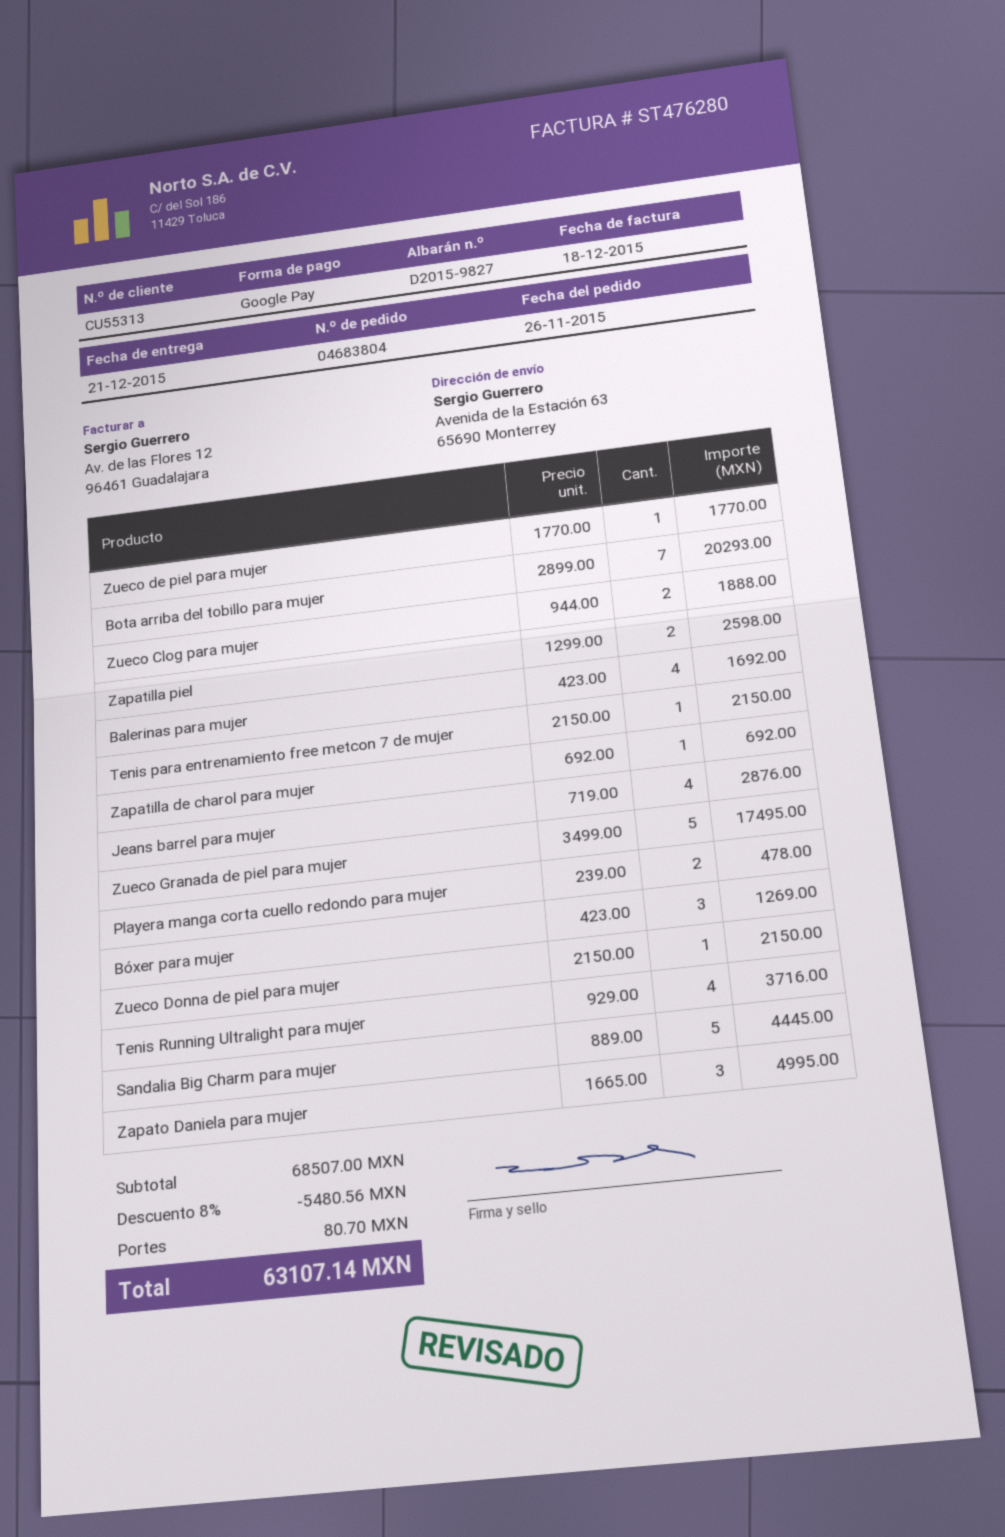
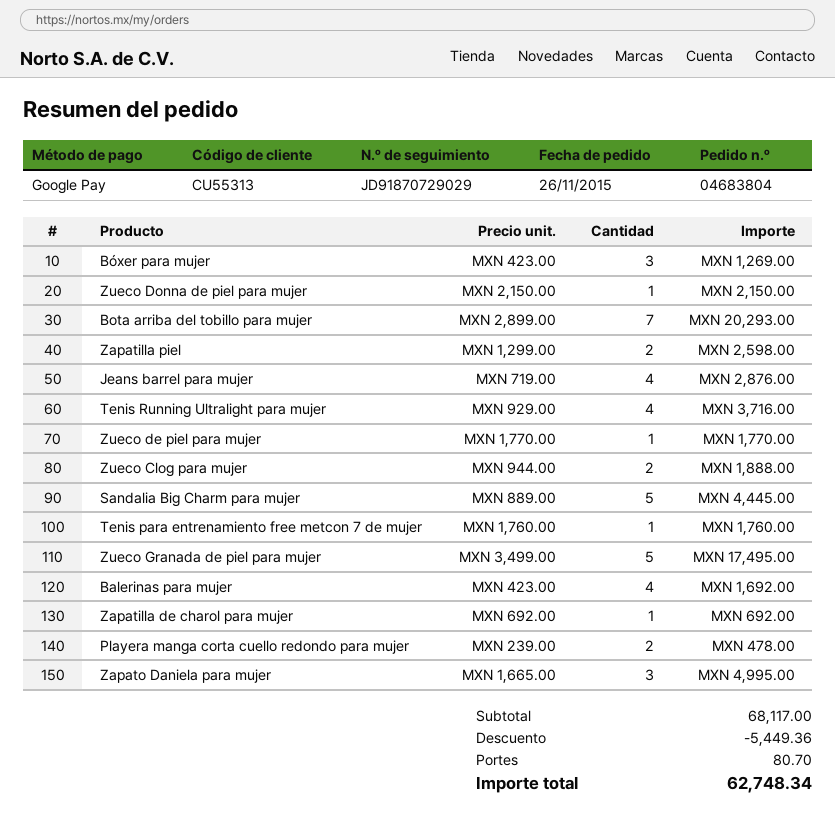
Tenis para entrenamiento free metcon 7 de mujer: 1 x 2150.00 = 2150.00 -> 1 x 1760.00 = 1760.00
subtotal: 68507.00 -> 68117.00
discount: 5480.56 -> 5449.36
total: 63107.14 -> 62748.34

